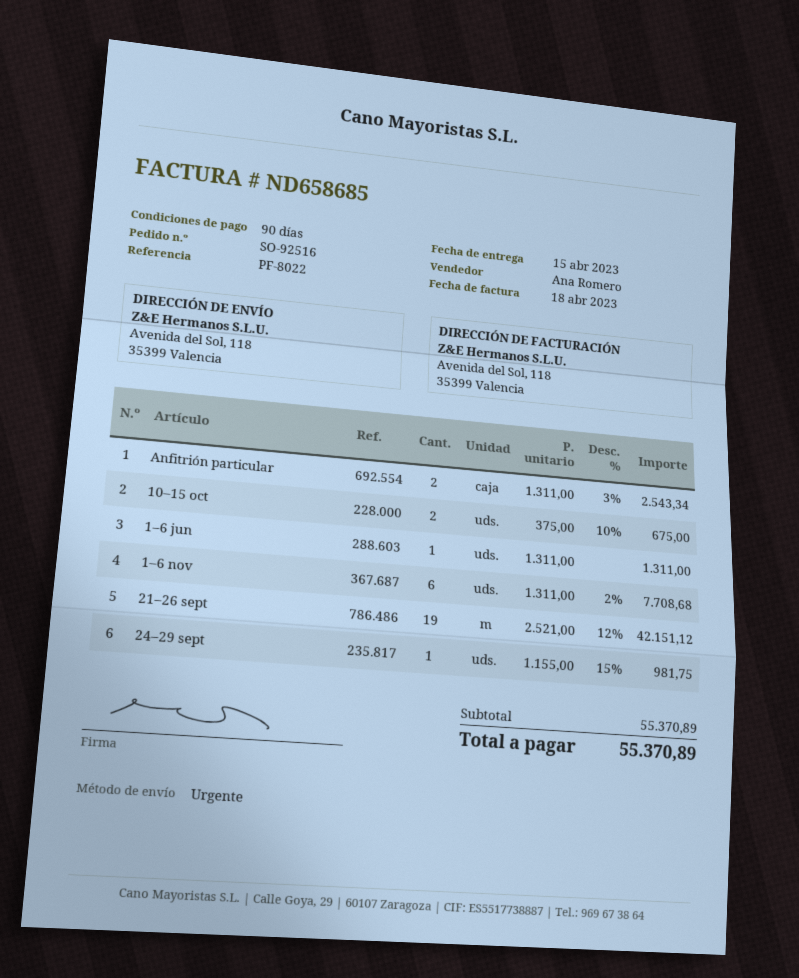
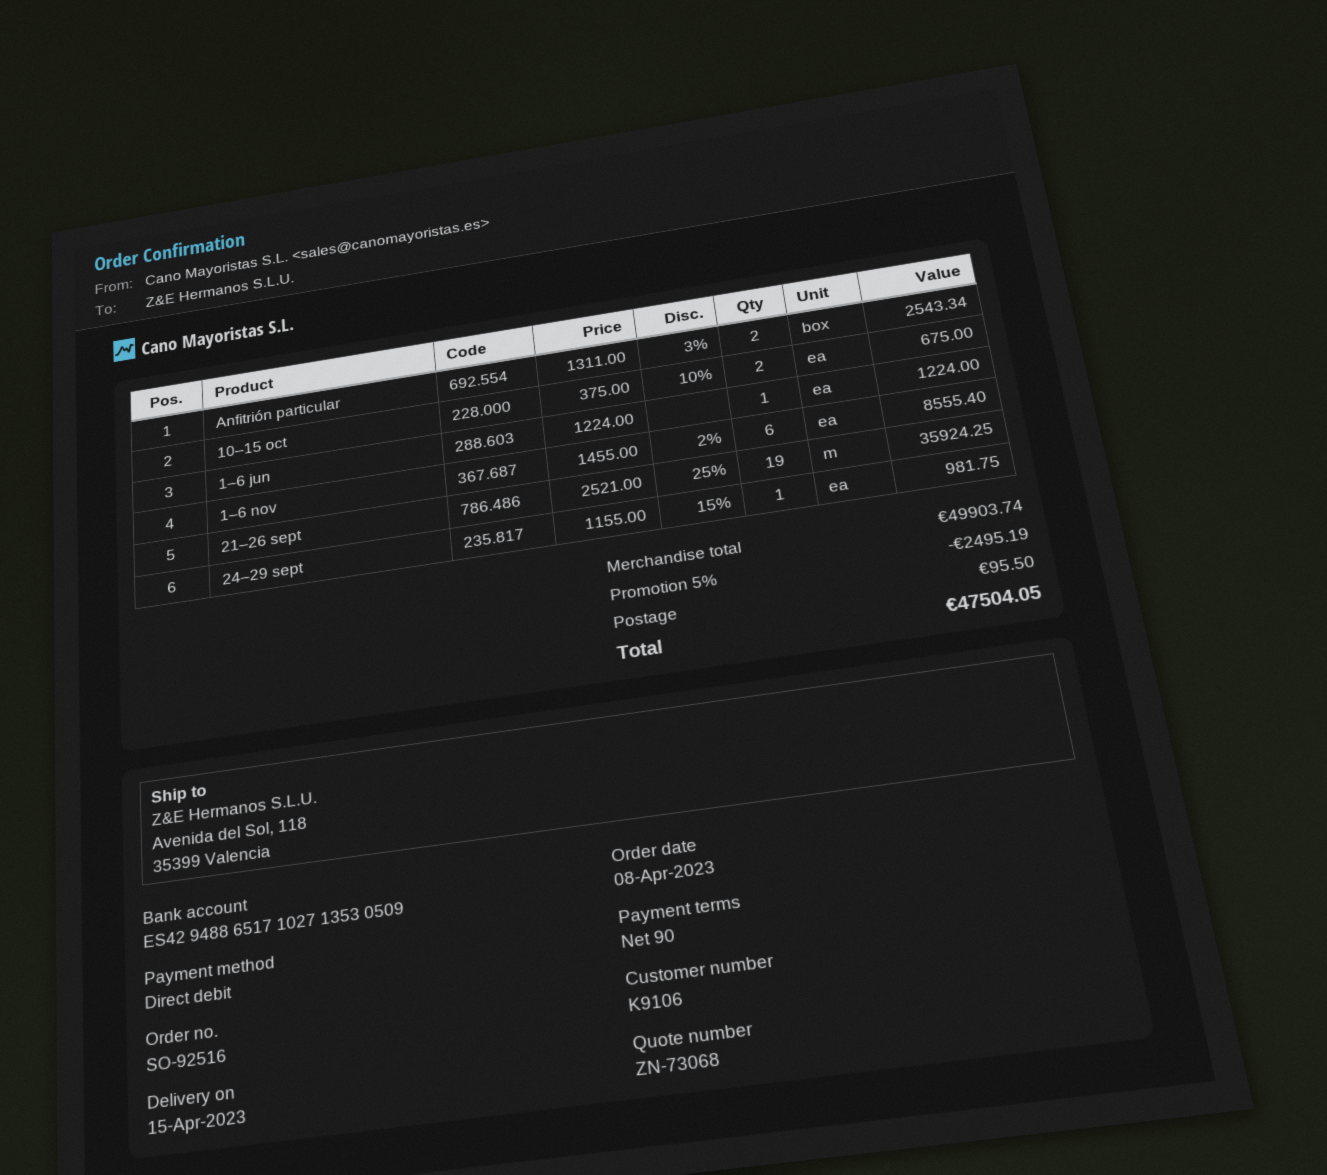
1–6 jun: 1 x 1311.00 = 1311.00 -> 1 x 1224.00 = 1224.00
1–6 nov: 6 x 1311.00 - 2% = 7708.68 -> 6 x 1455.00 - 2% = 8555.40
21–26 sept: 19 x 2521.00 - 12% = 42151.12 -> 19 x 2521.00 - 25% = 35924.25
subtotal: 55370.89 -> 49903.74
discount: none -> 5% = 2495.19
shipping: none -> 95.50
total: 55370.89 -> 47504.05

